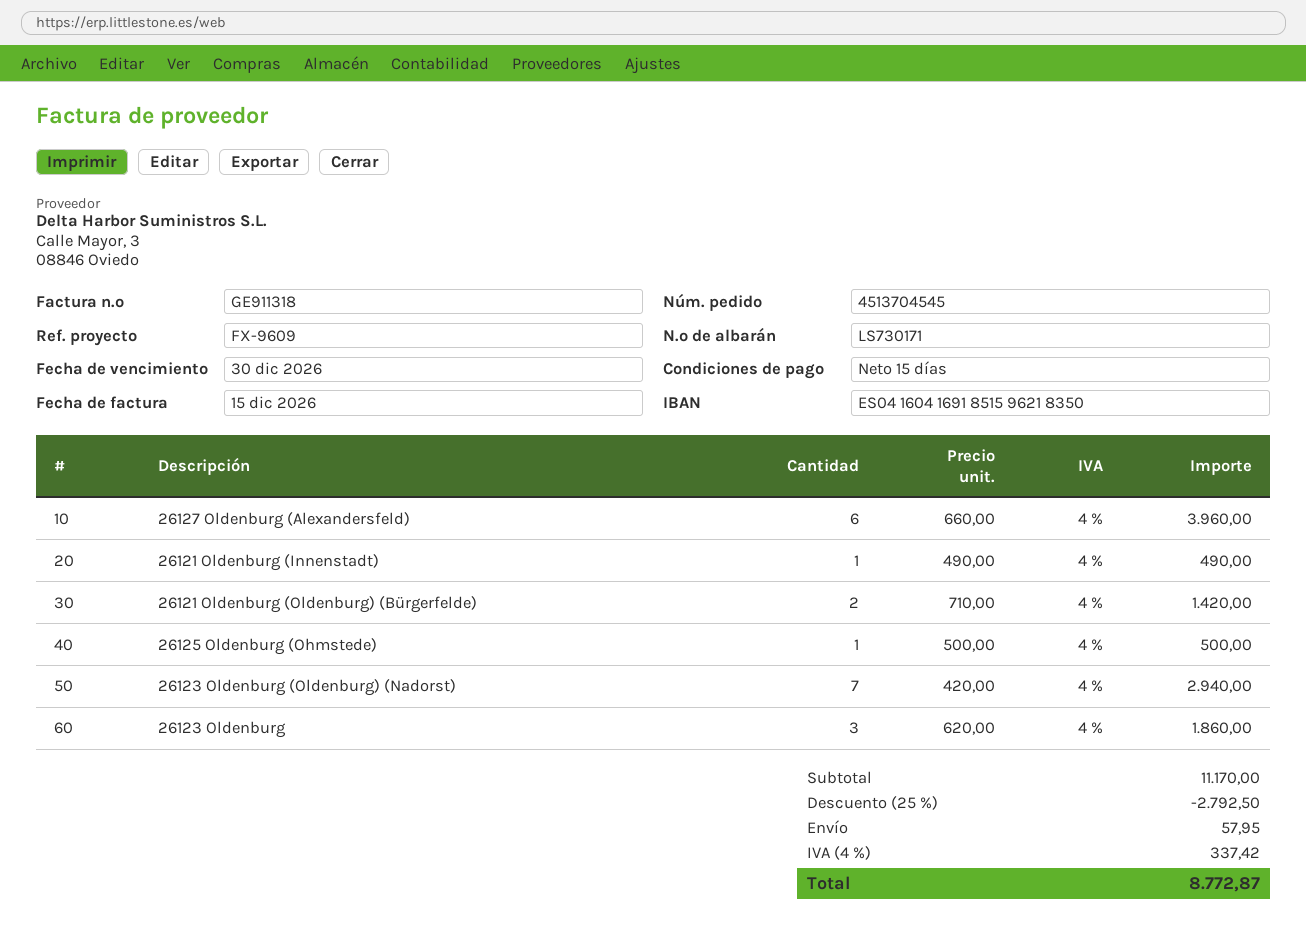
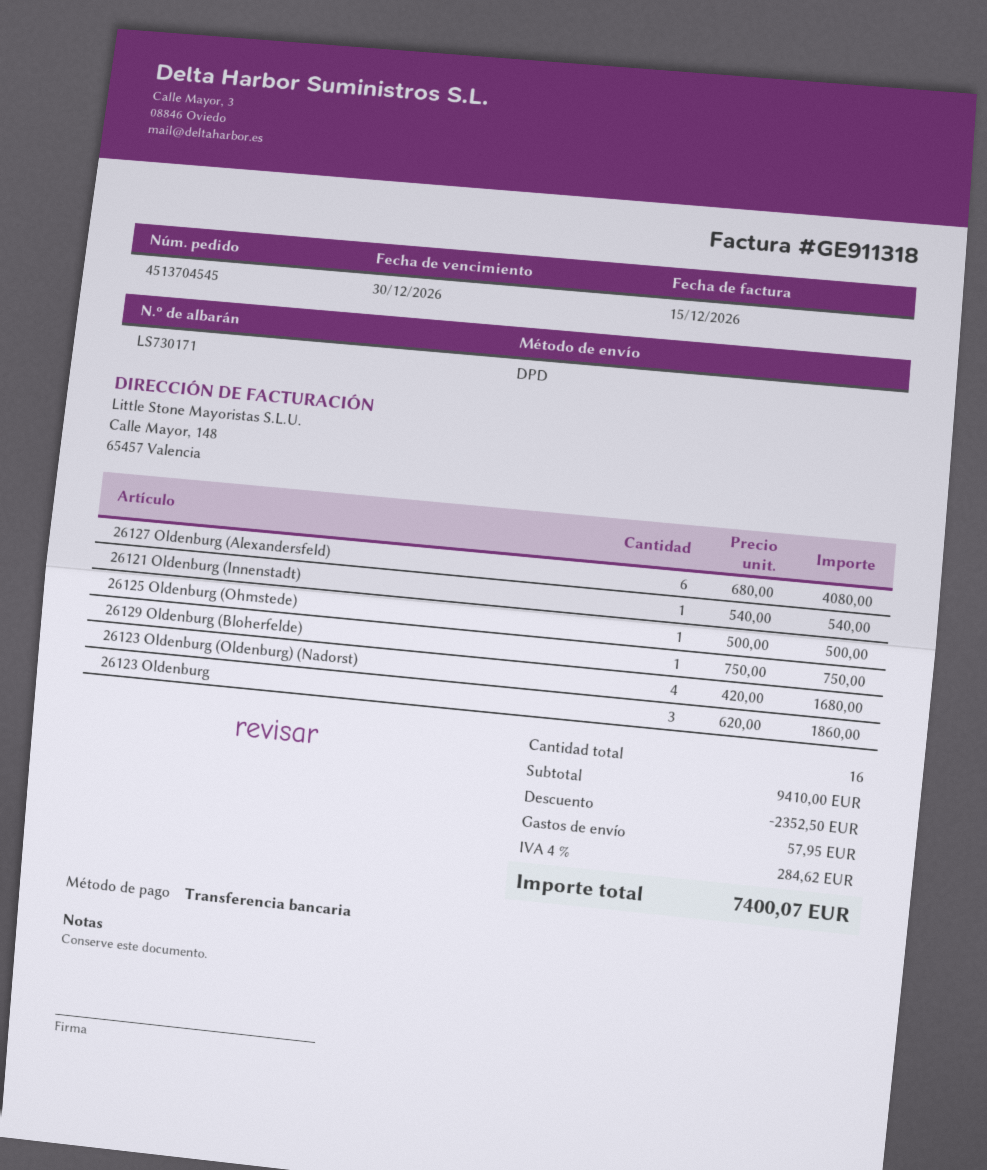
26127 Oldenburg (Alexandersfeld): 6 x 660.00 = 3960.00 -> 6 x 680.00 = 4080.00
26121 Oldenburg (Innenstadt): 1 x 490.00 = 490.00 -> 1 x 540.00 = 540.00
26121 Oldenburg (Oldenburg) (Bürgerfelde): 2 x 710.00 = 1420.00 -> none
26123 Oldenburg (Oldenburg) (Nadorst): 7 x 420.00 = 2940.00 -> 4 x 420.00 = 1680.00
26129 Oldenburg (Bloherfelde): none -> 1 x 750.00 = 750.00
subtotal: 11170.00 -> 9410.00
discount: 2792.50 -> 2352.50
tax: 4% = 337.42 -> 4% = 284.62
total: 8772.87 -> 7400.07

